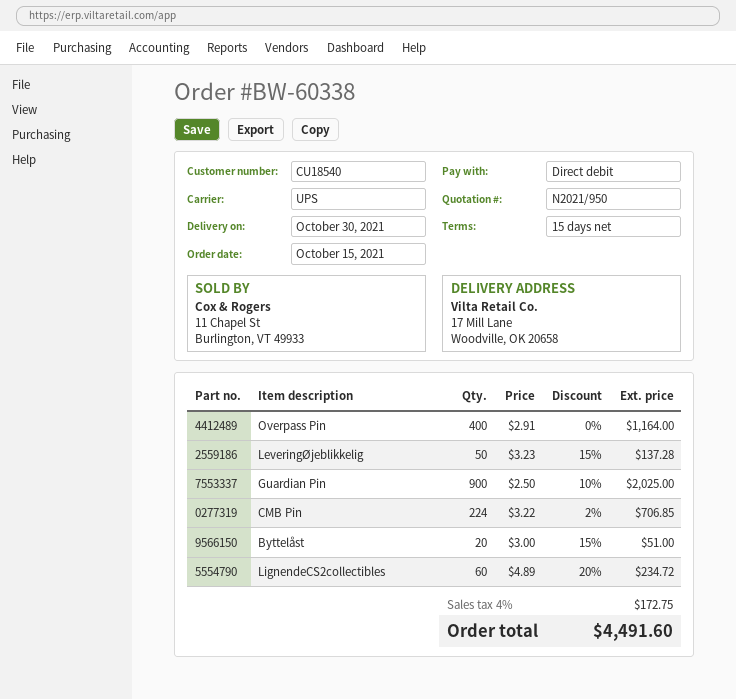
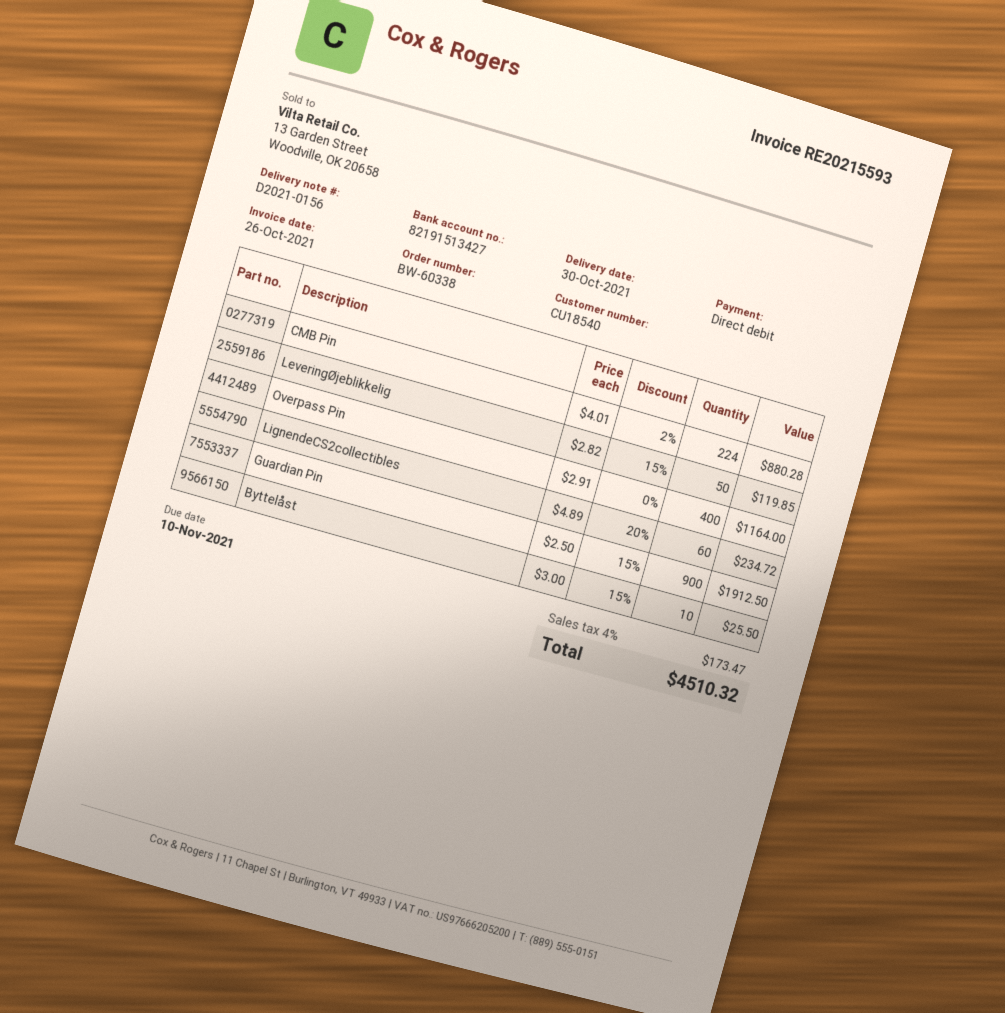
LeveringØjeblikkelig: 50 x 3.23 - 15% = 137.28 -> 50 x 2.82 - 15% = 119.85
Guardian Pin: 900 x 2.50 - 10% = 2025.00 -> 900 x 2.50 - 15% = 1912.50
CMB Pin: 224 x 3.22 - 2% = 706.85 -> 224 x 4.01 - 2% = 880.28
Byttelåst: 20 x 3.00 - 15% = 51.00 -> 10 x 3.00 - 15% = 25.50
tax: 4% = 172.75 -> 4% = 173.47
total: 4491.60 -> 4510.32

